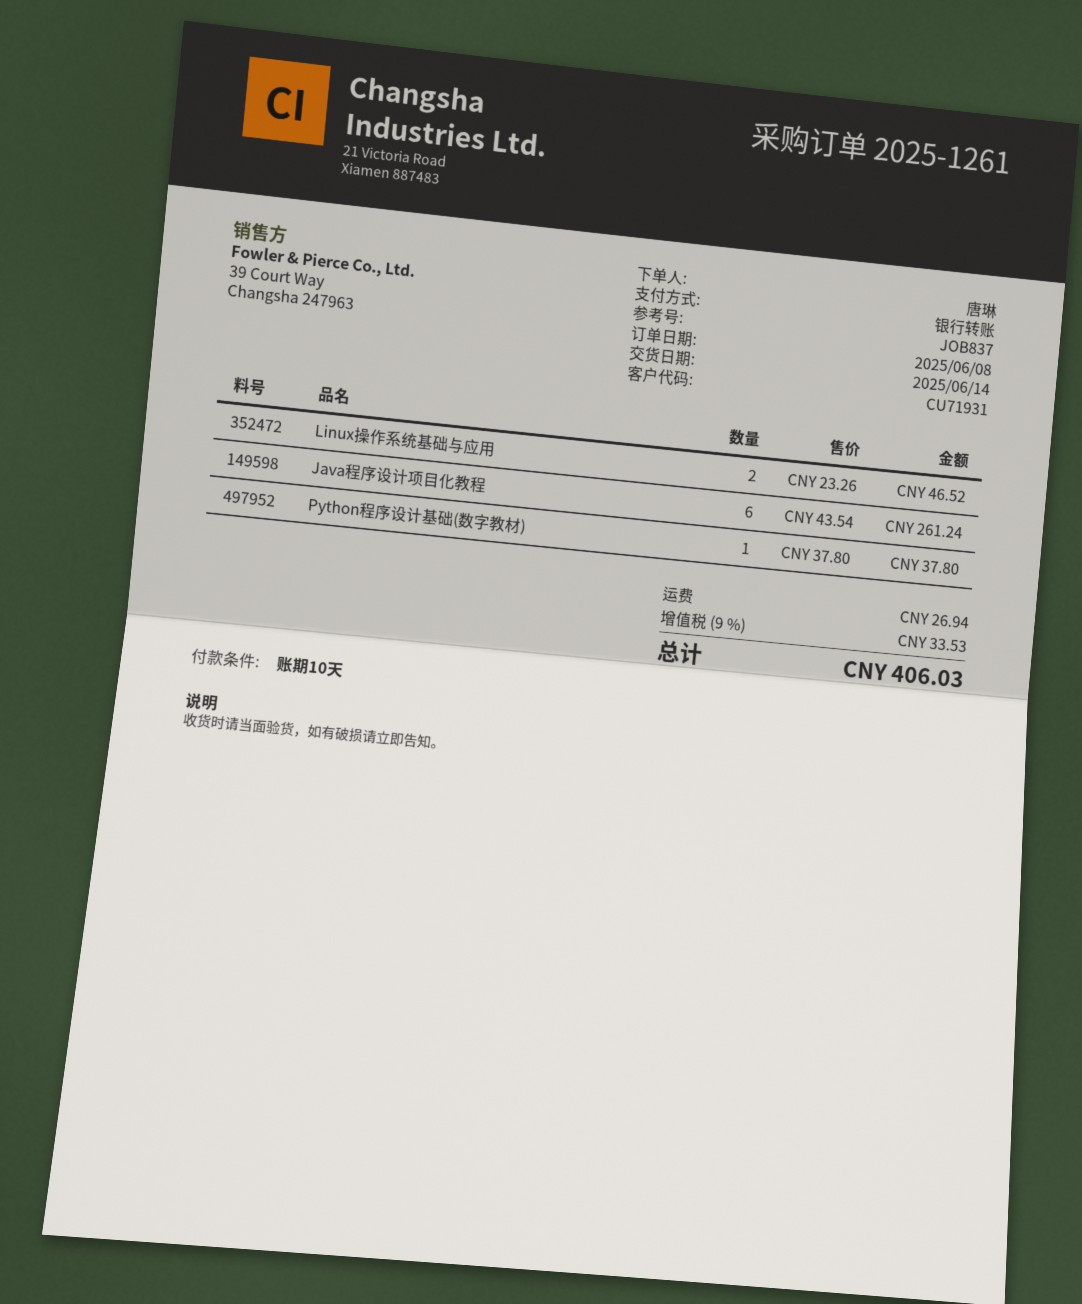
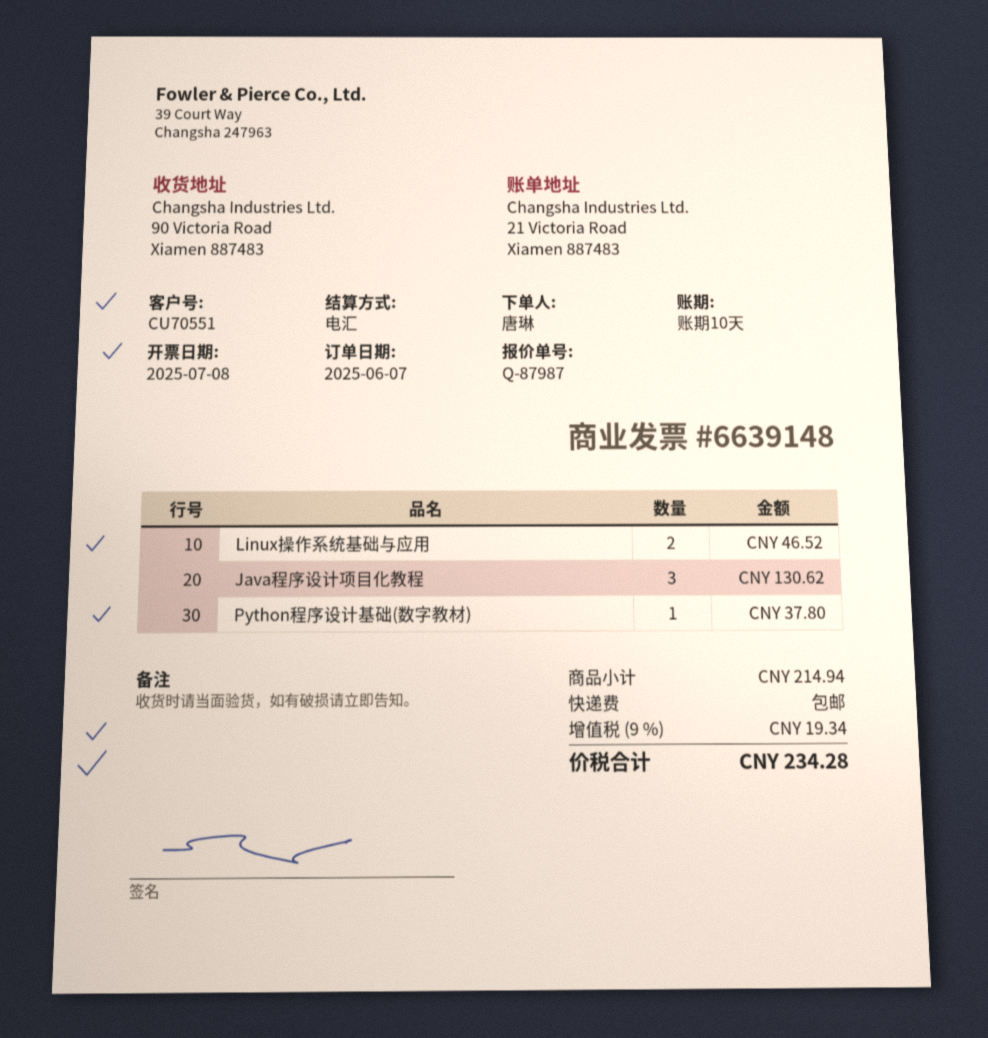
order date: 2025-06-08 -> 2025-06-07
customer number: CU71931 -> CU70551
Java程序设计项目化教程: 6 for 261.24 -> 3 for 130.62
shipping: 26.94 -> 0.00
tax: 9% = 33.53 -> 9% = 19.34
total: 406.03 -> 234.28

